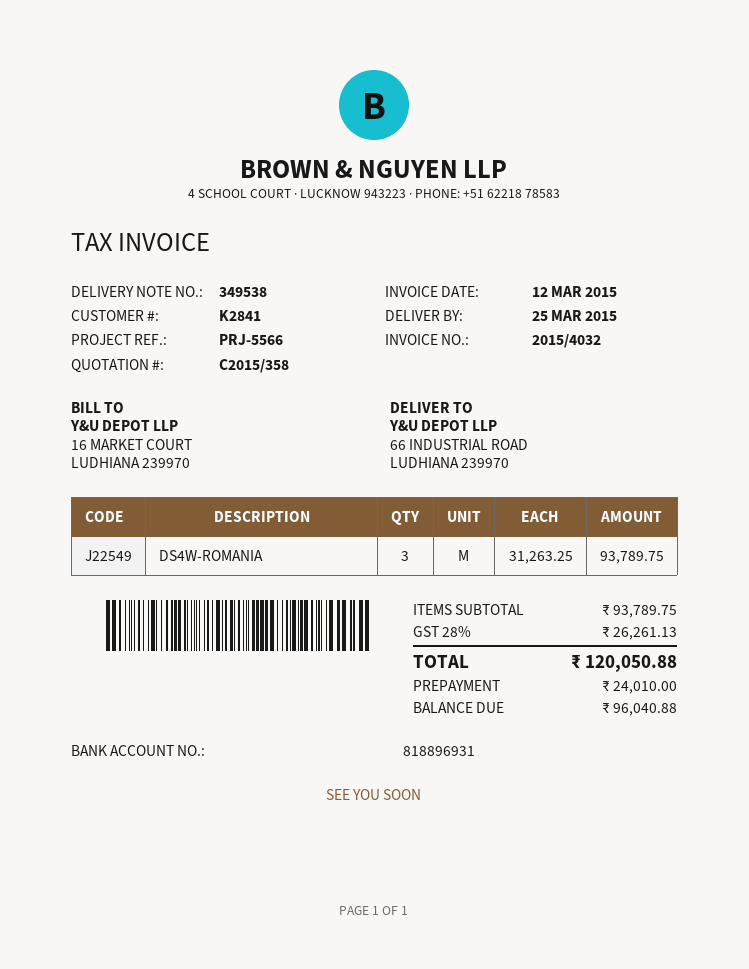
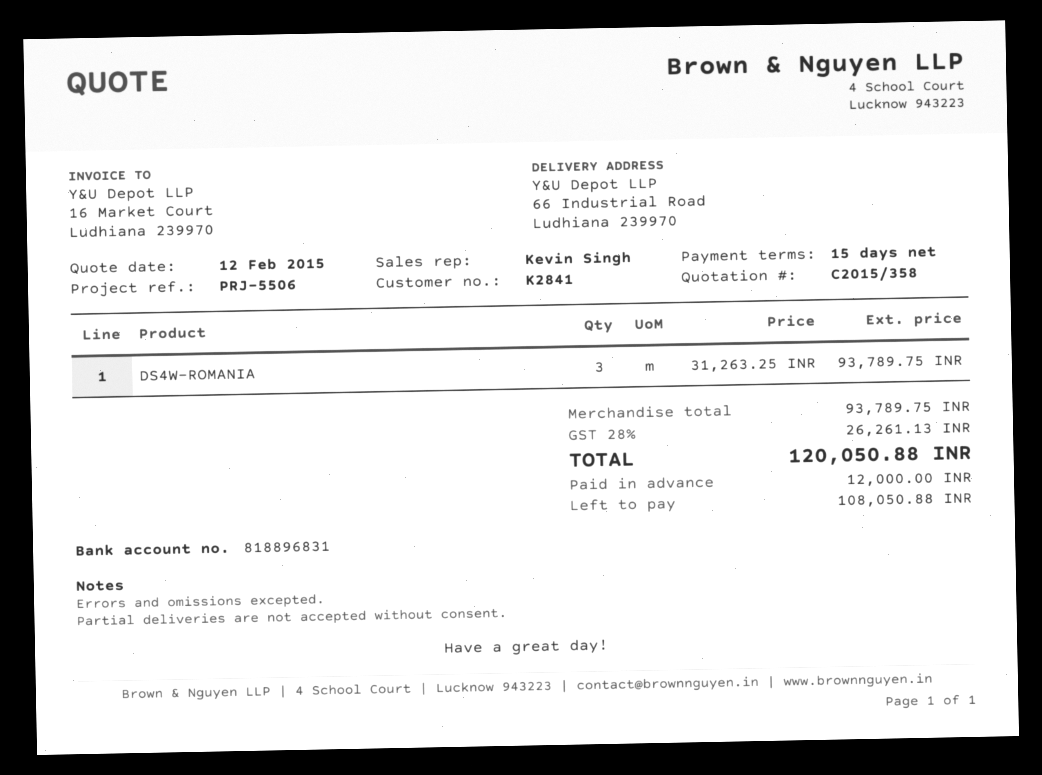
reference: PRJ-5566 -> PRJ-5506
bank account: 818896931 -> 818896831
deposit: 24010.00 -> 12000.00
balance: 96040.88 -> 108050.88

